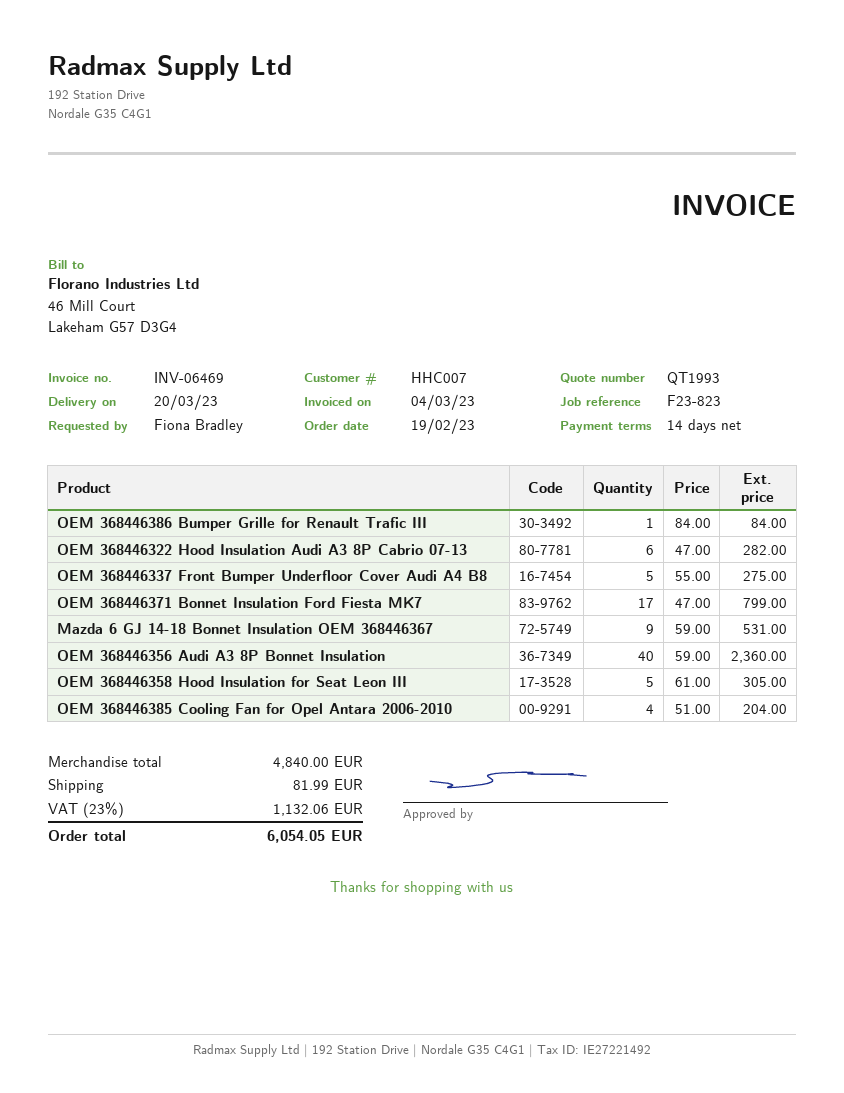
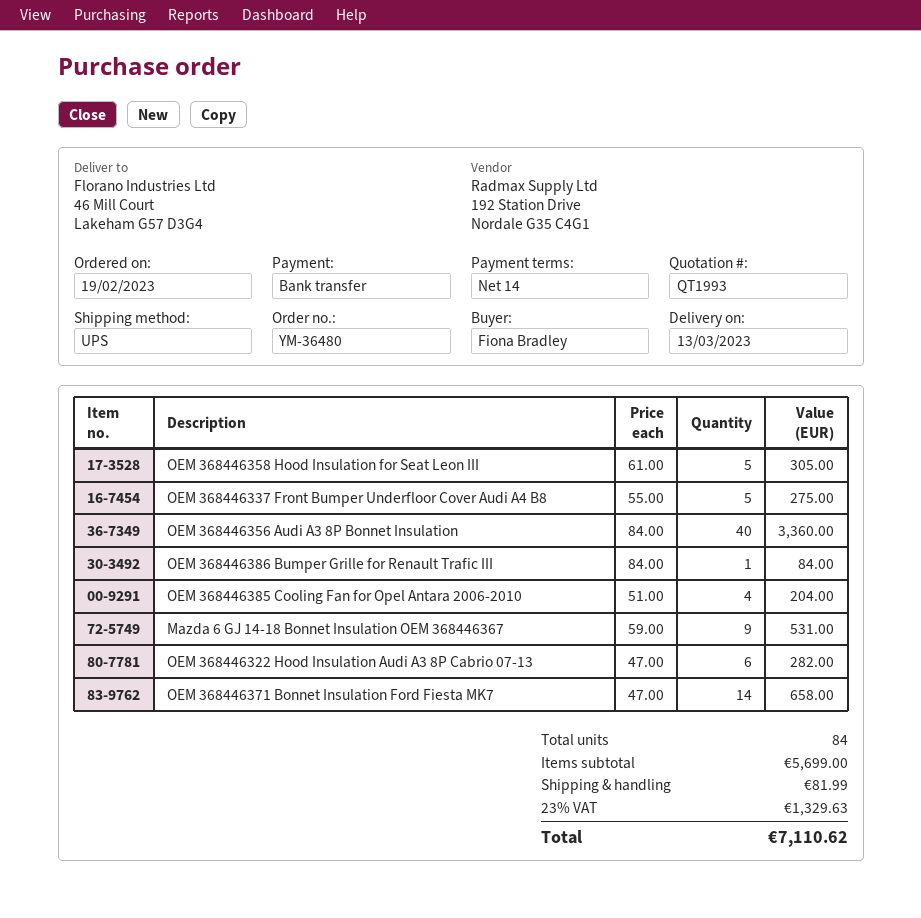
delivery date: 2023-03-20 -> 2023-03-13
OEM 368446371 Bonnet Insulation Ford Fiesta MK7: 17 x 47.00 = 799.00 -> 14 x 47.00 = 658.00
OEM 368446356 Audi A3 8P Bonnet Insulation: 40 x 59.00 = 2360.00 -> 40 x 84.00 = 3360.00
subtotal: 4840.00 -> 5699.00
tax: 23% = 1132.06 -> 23% = 1329.63
total: 6054.05 -> 7110.62

